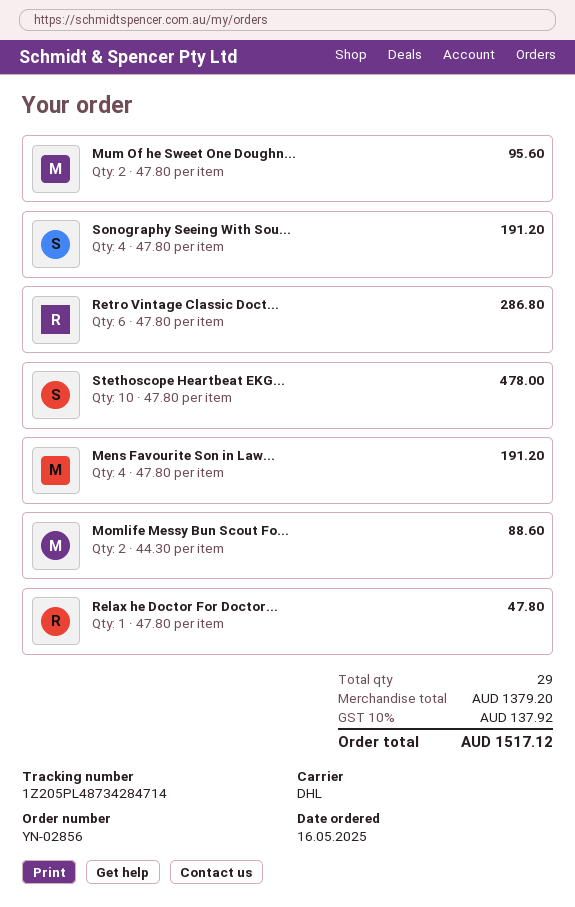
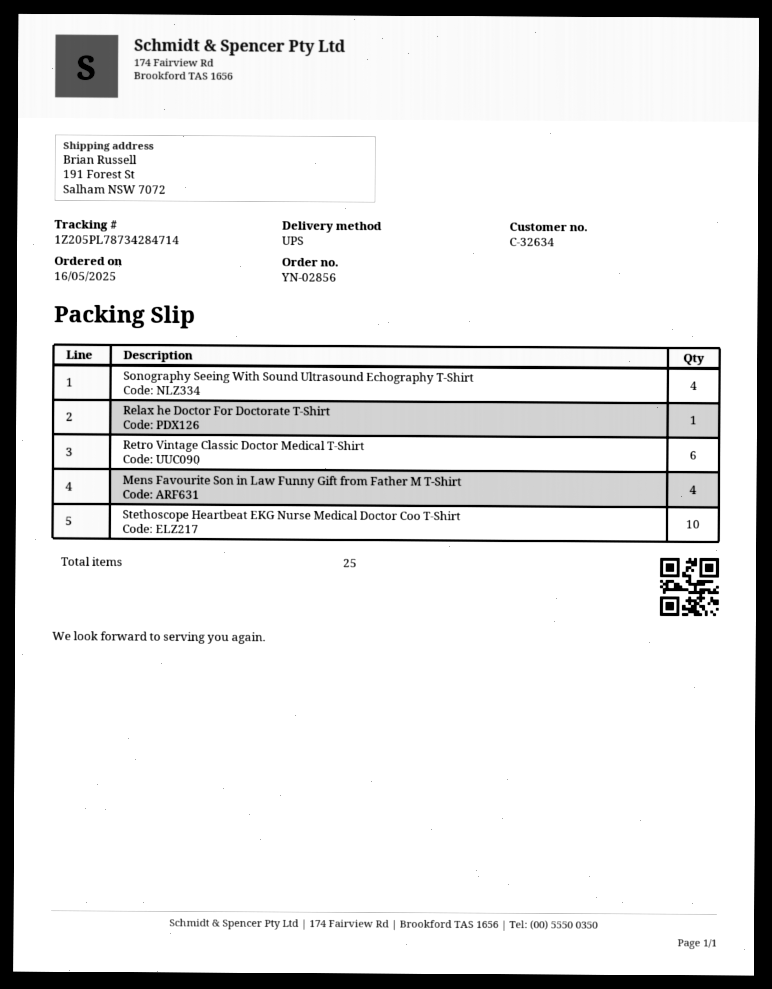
shipping method: DHL -> UPS
tracking number: 1Z205PL48734284714 -> 1Z205PL78734284714
Mum Of he Sweet One Doughn...: 2 -> none
Momlife Messy Bun Scout Fo...: 2 -> none
total quantity: 29 -> 25

